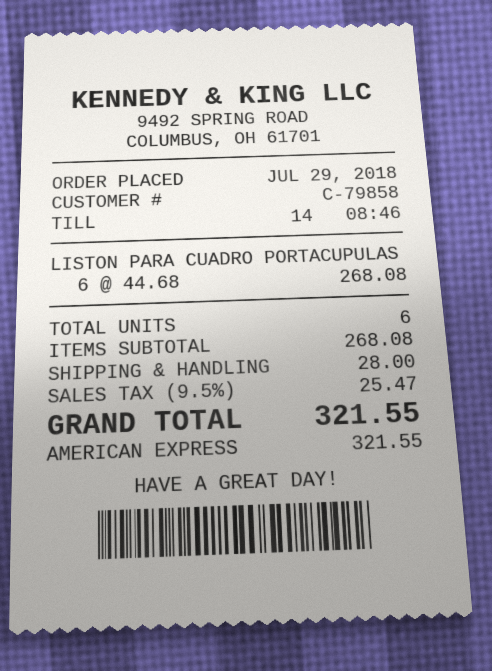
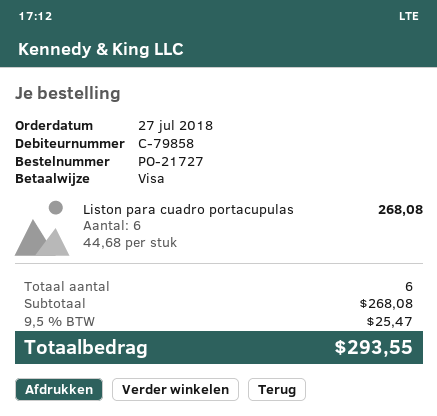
order date: 2018-07-29 -> 2018-07-27
payment method: American Express -> Visa
shipping: 28.00 -> none
total: 321.55 -> 293.55

